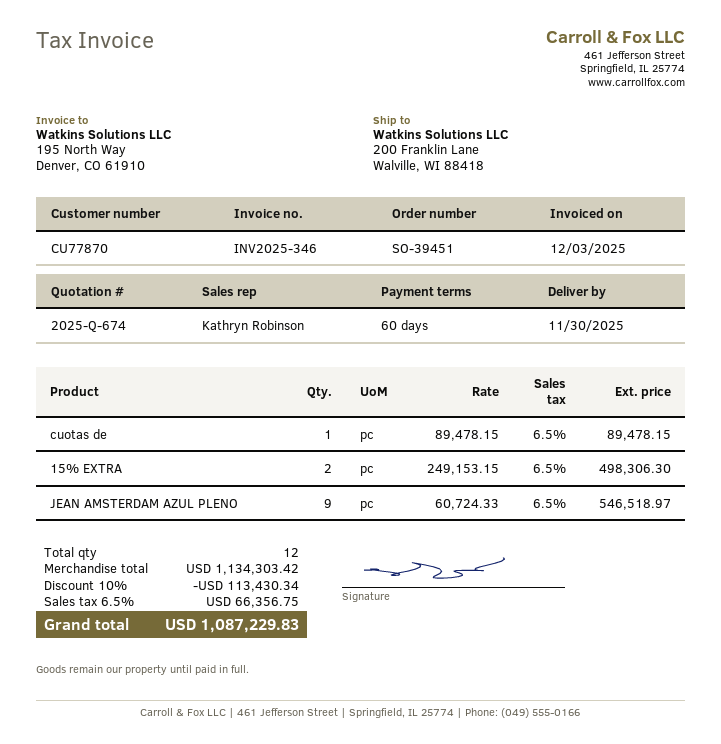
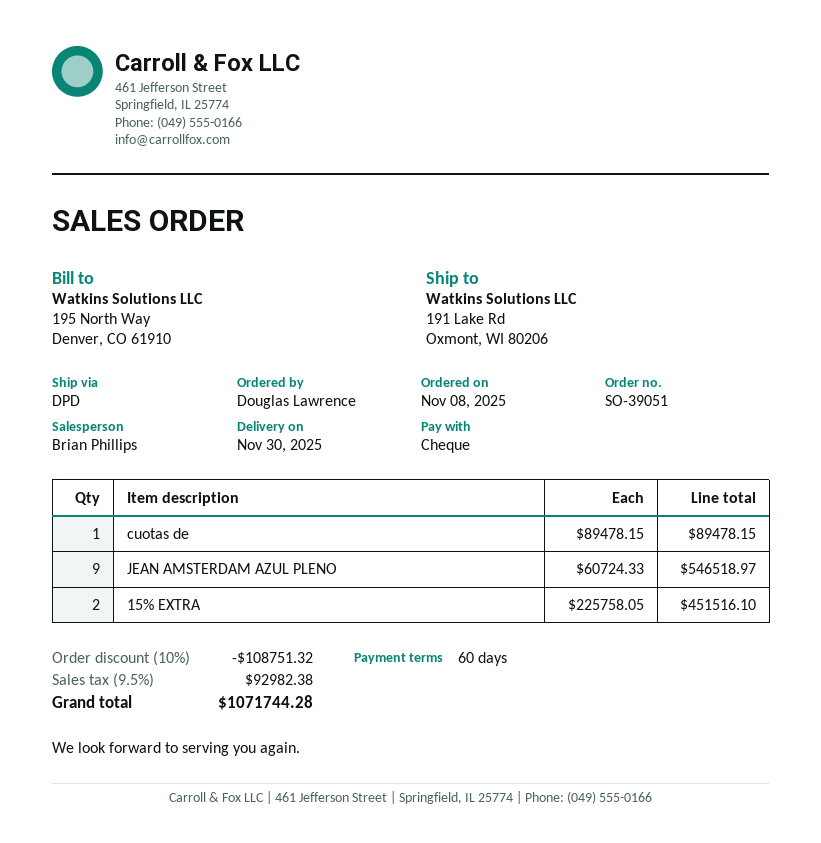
order number: SO-39451 -> SO-39051
sales rep: Kathryn Robinson -> Brian Phillips
ship to: 200 Franklin Lane, Walville, WI 88418 -> 191 Lake Rd, Oxmont, WI 80206
15% EXTRA: 2 x 249153.15 = 498306.30 -> 2 x 225758.05 = 451516.10
discount: 10% = 113430.34 -> 10% = 108751.32
tax: 6.5% = 66356.75 -> 9.5% = 92982.38
total: 1087229.83 -> 1071744.28

